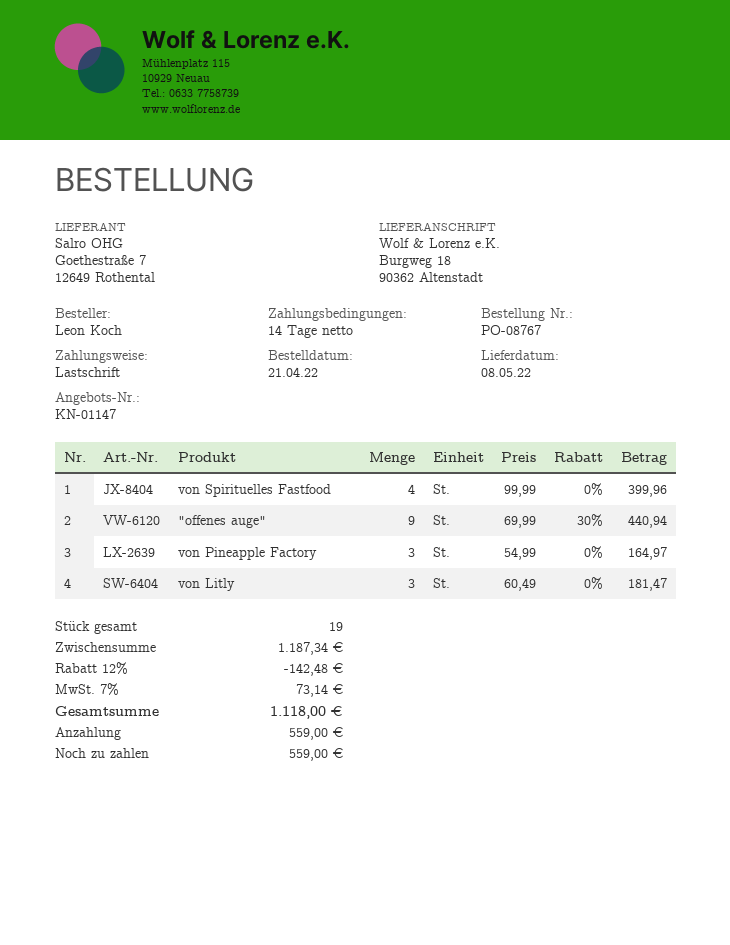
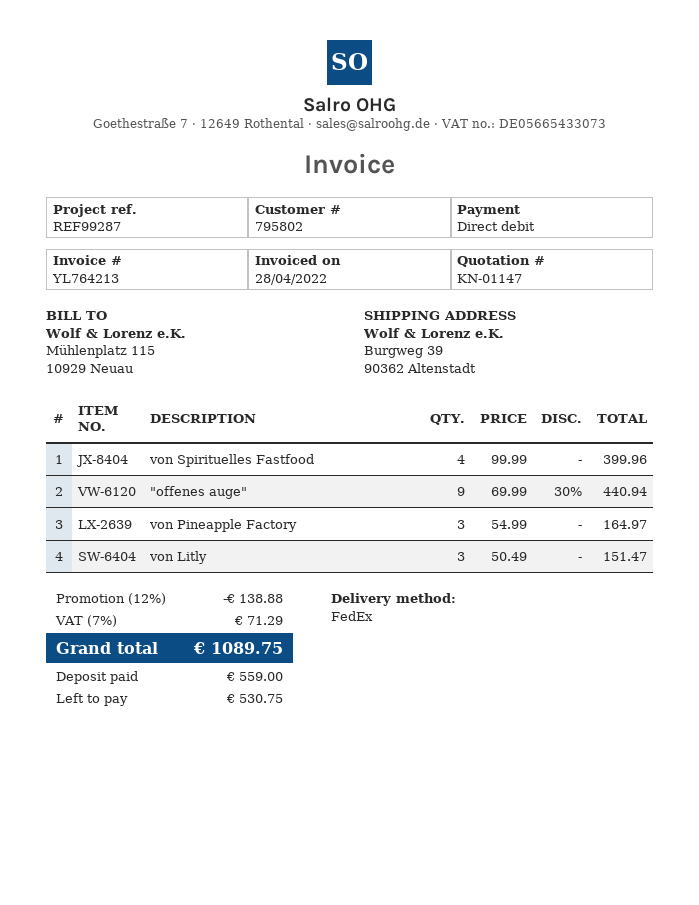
ship to: Burgweg 18, 90362 Altenstadt -> Burgweg 39, 90362 Altenstadt
von Litly: 3 x 60.49 = 181.47 -> 3 x 50.49 = 151.47
discount: 12% = 142.48 -> 12% = 138.88
tax: 7% = 73.14 -> 7% = 71.29
total: 1118.00 -> 1089.75
balance: 559.00 -> 530.75

